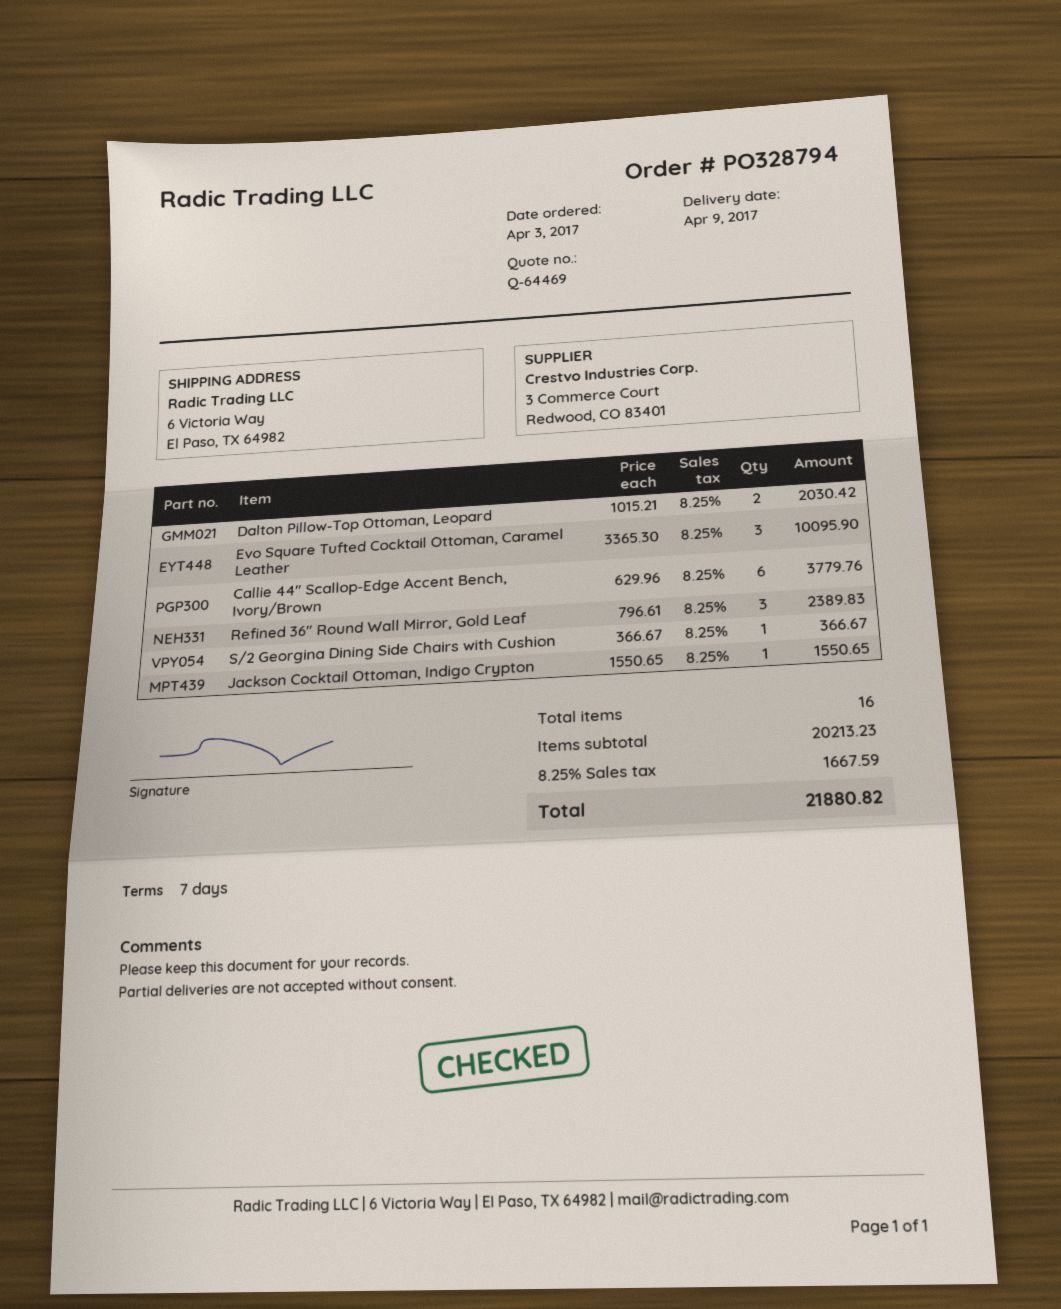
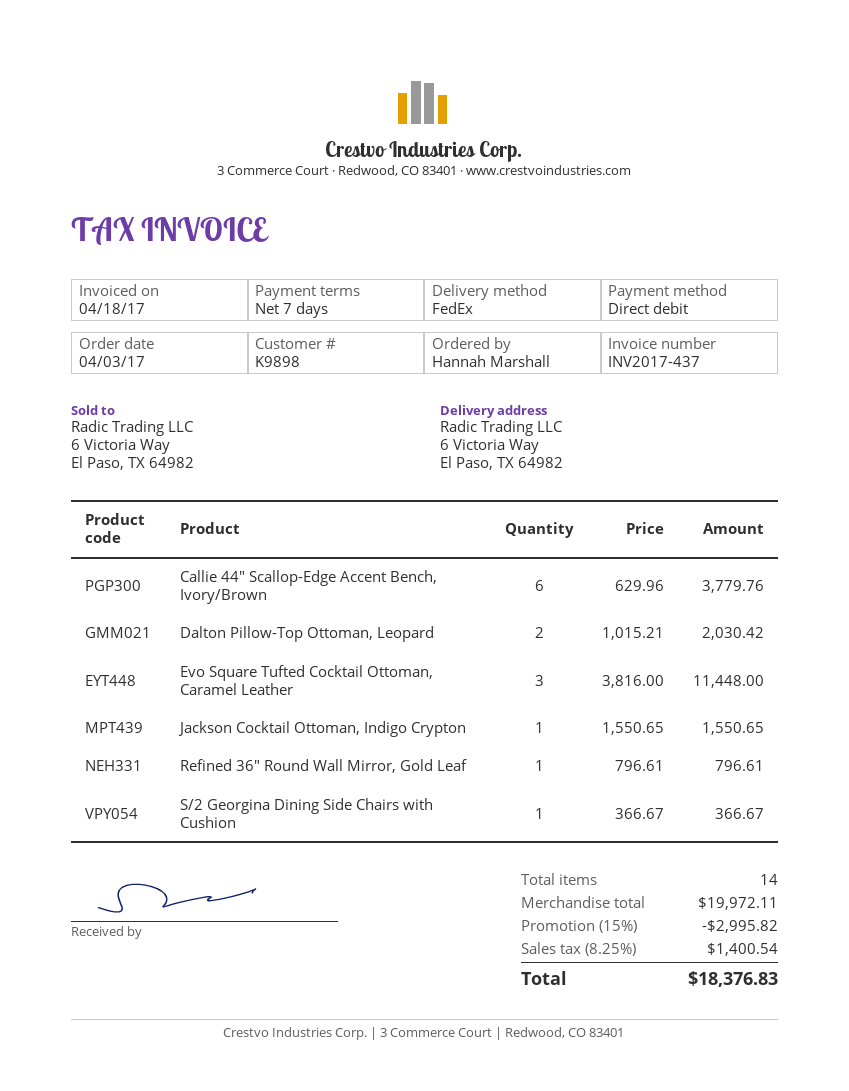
Evo Square Tufted Cocktail Ottoman, Caramel Leather: 3 x 3365.30 = 10095.90 -> 3 x 3816.00 = 11448.00
Refined 36" Round Wall Mirror, Gold Leaf: 3 x 796.61 = 2389.83 -> 1 x 796.61 = 796.61
total quantity: 16 -> 14
subtotal: 20213.23 -> 19972.11
discount: none -> 15% = 2995.82
tax: 8.25% = 1667.59 -> 8.25% = 1400.54
total: 21880.82 -> 18376.83

